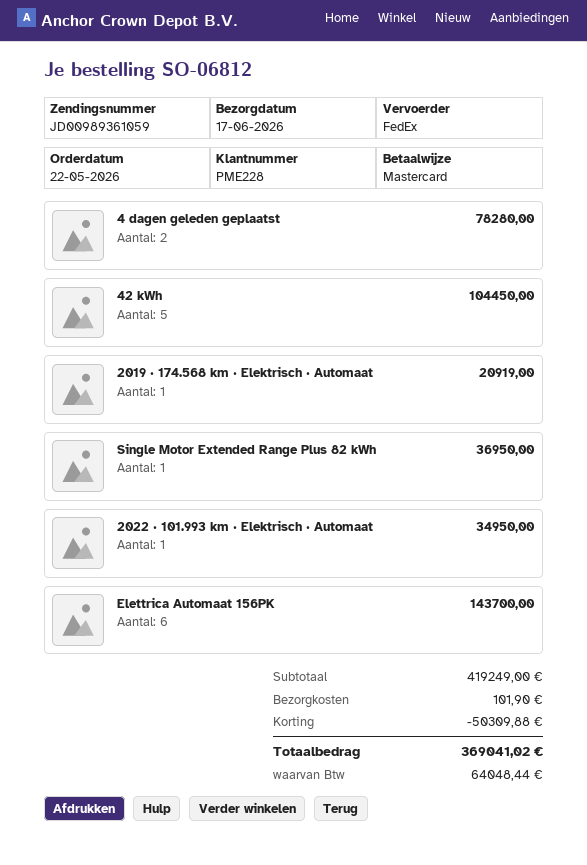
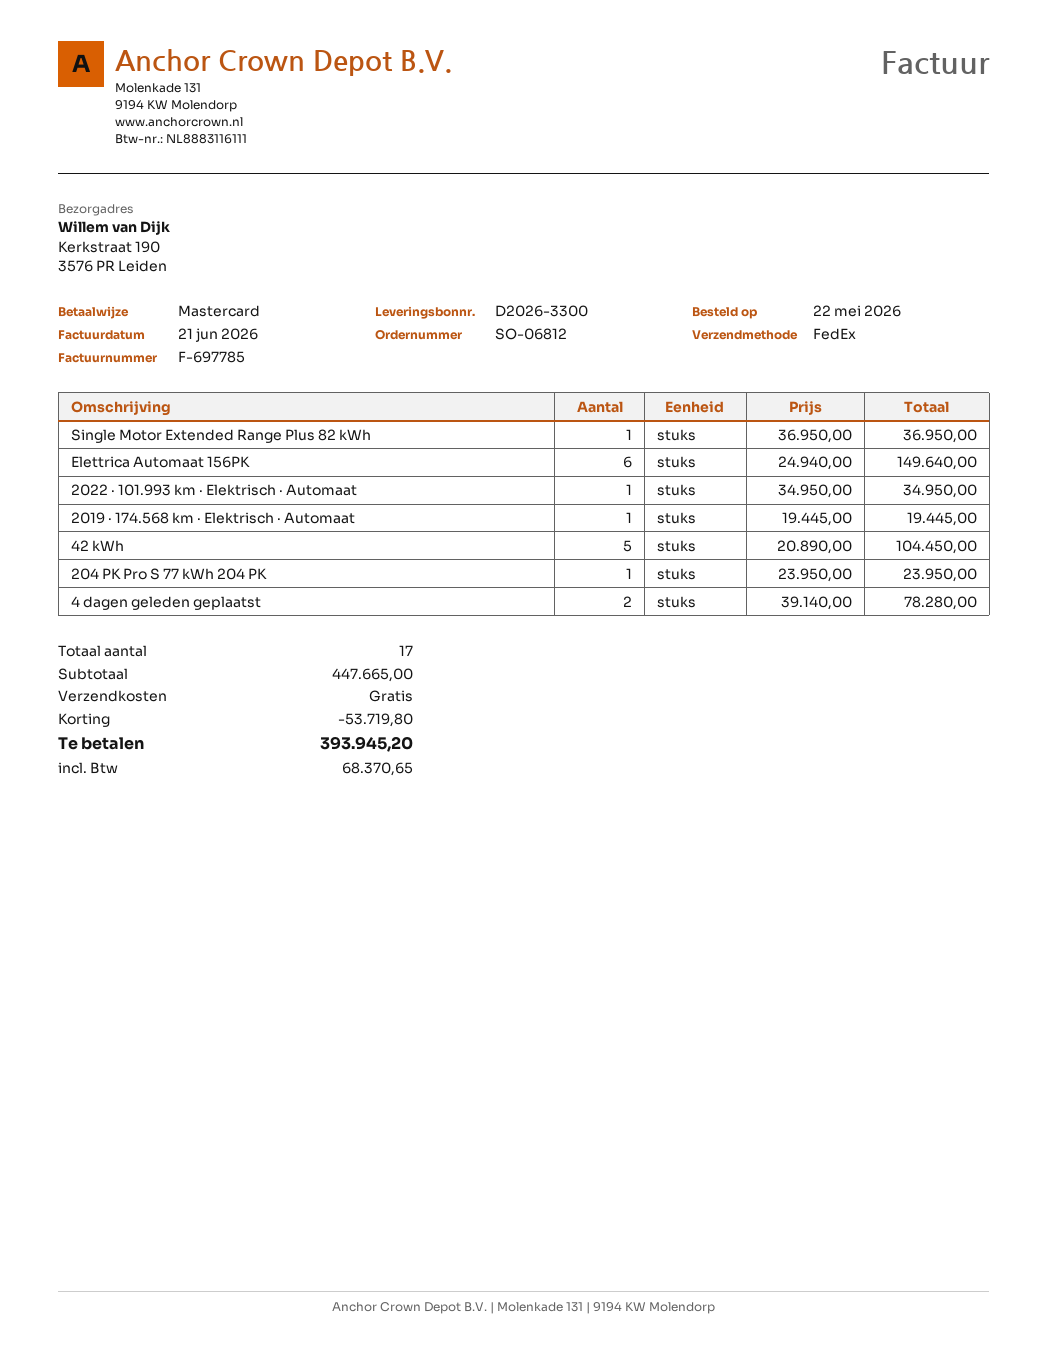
2019 · 174.568 km · Elektrisch · Automaat: 1 for 20919.00 -> 1 for 19445.00
Elettrica Automaat 156PK: 6 for 143700.00 -> 6 for 149640.00
204 PK Pro S 77 kWh 204 PK: none -> 1 for 23950.00
subtotal: 419249.00 -> 447665.00
discount: 50309.88 -> 53719.80
shipping: 101.90 -> 0.00
tax: 64048.44 -> 68370.65
total: 369041.02 -> 393945.20

